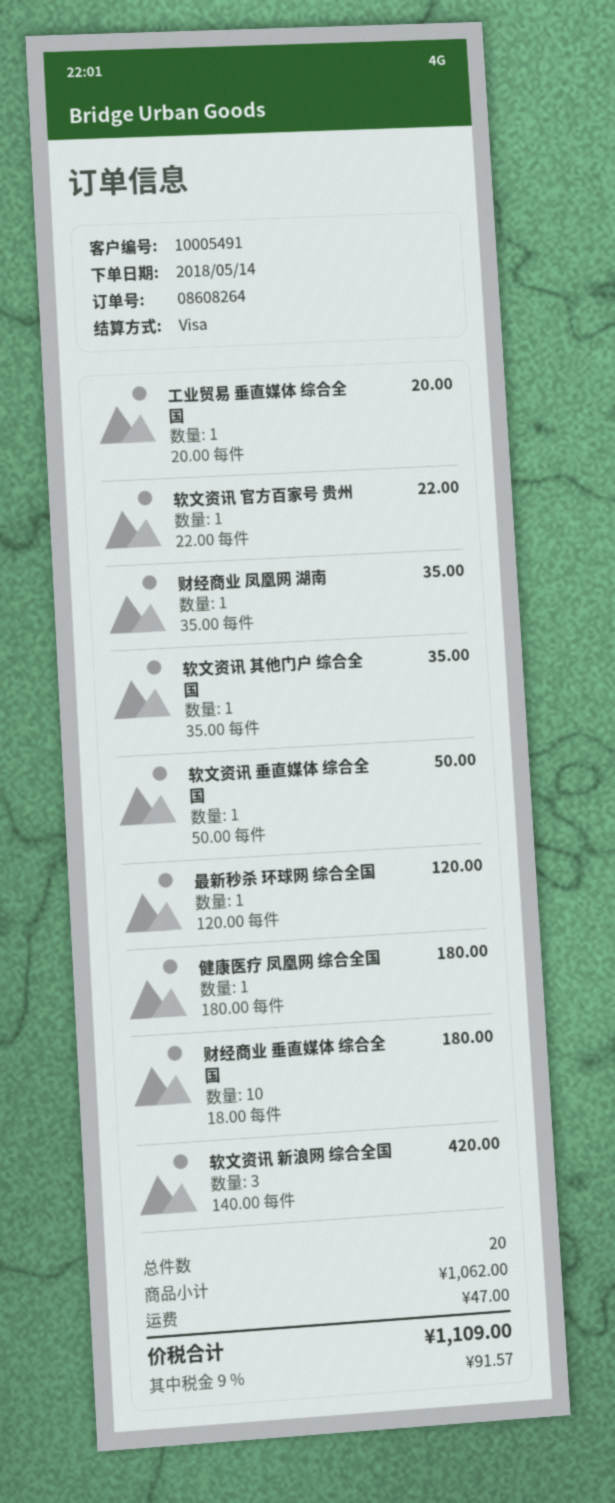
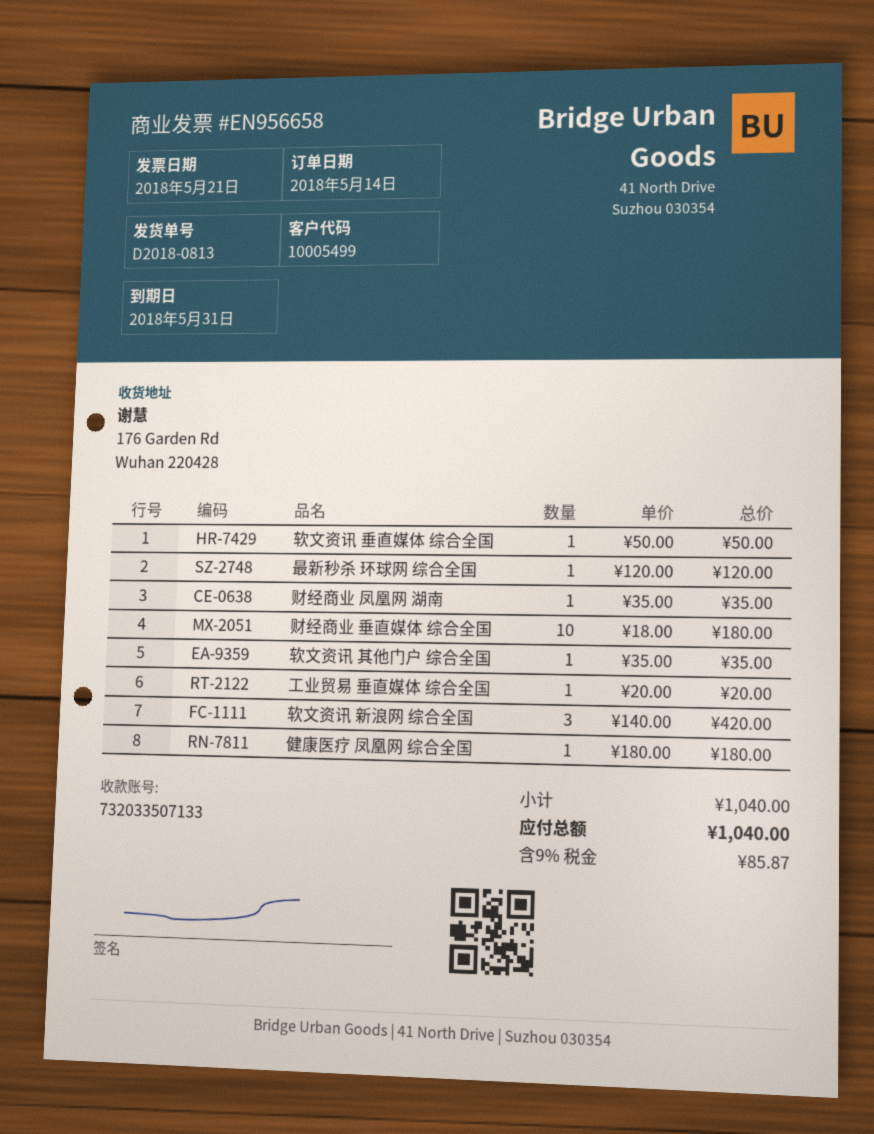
customer number: 10005491 -> 10005499
软文资讯 官方百家号 贵州: 1 x 22.00 = 22.00 -> none
subtotal: 1062.00 -> 1040.00
shipping: 47.00 -> none
tax: 9% = 91.57 -> 9% = 85.87
total: 1109.00 -> 1040.00

